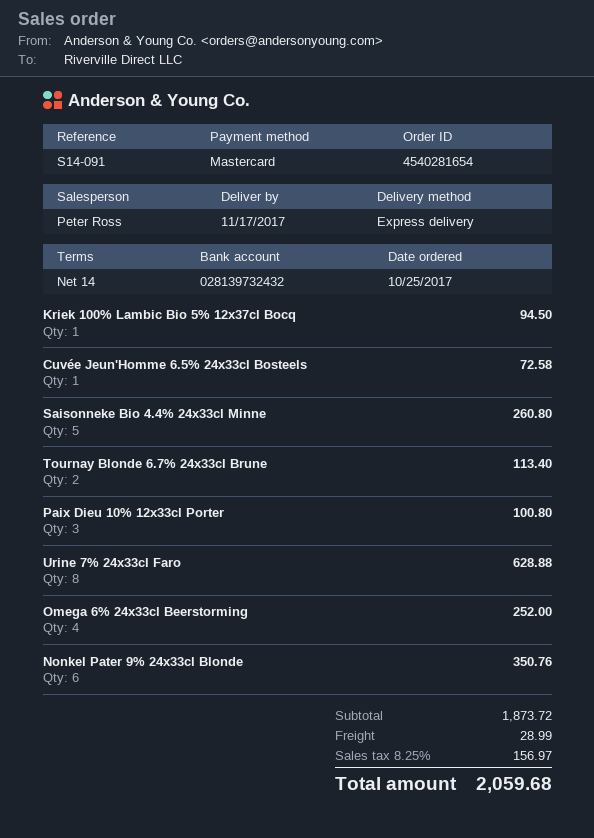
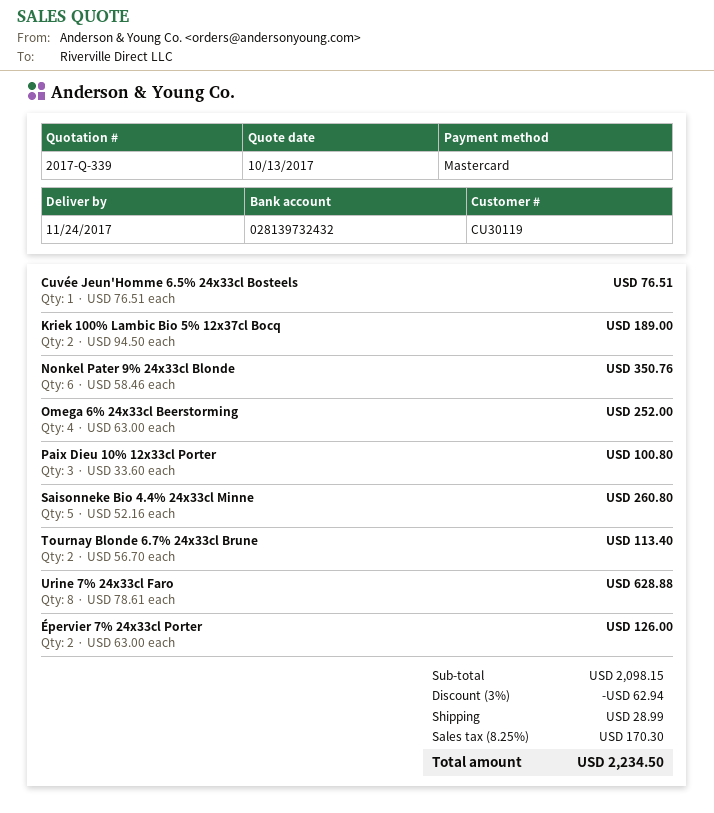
delivery date: 2017-11-17 -> 2017-11-24
Kriek 100% Lambic Bio 5% 12x37cl Bocq: 1 for 94.50 -> 2 for 189.00
Cuvée Jeun'Homme 6.5% 24x33cl Bosteels: 1 for 72.58 -> 1 for 76.51
Épervier 7% 24x33cl Porter: none -> 2 for 126.00
subtotal: 1873.72 -> 2098.15
discount: none -> 3% = 62.94
tax: 8.25% = 156.97 -> 8.25% = 170.30
total: 2059.68 -> 2234.50

